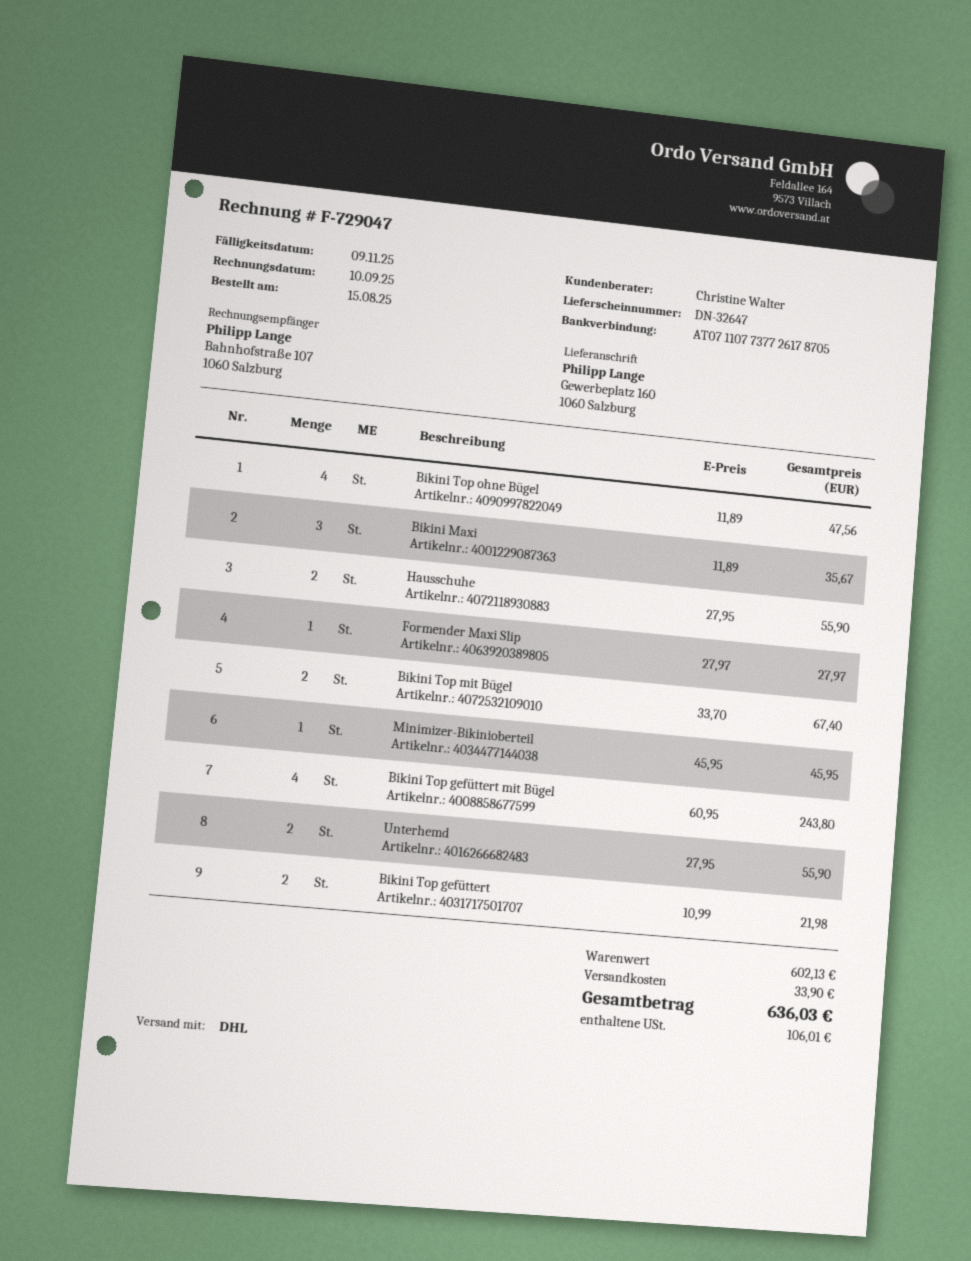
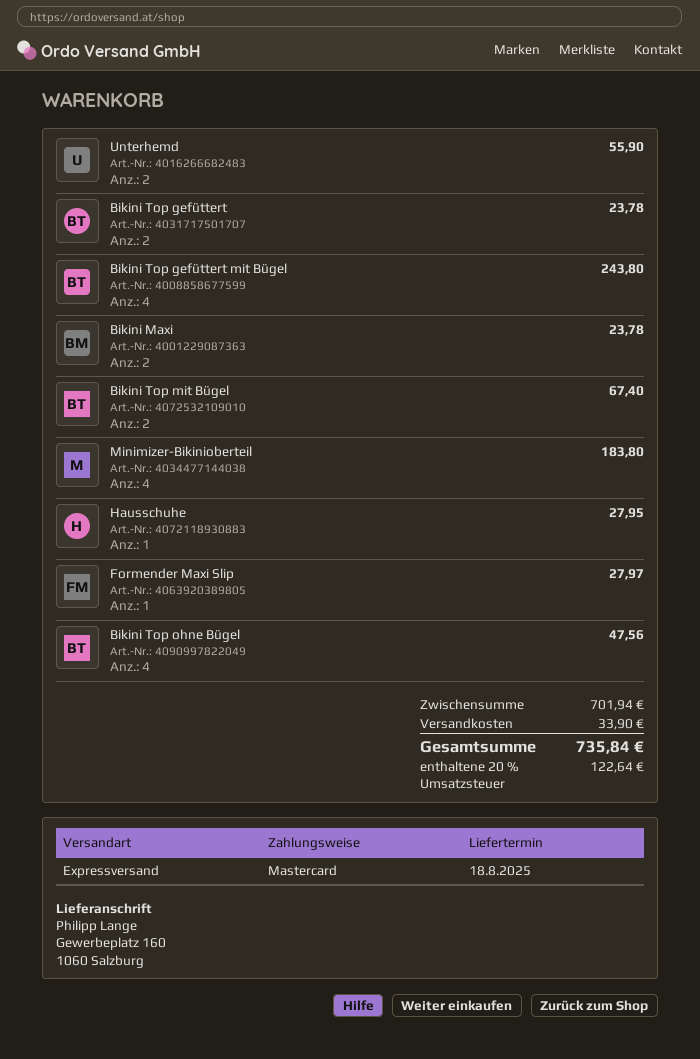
shipping method: DHL -> express
Bikini Maxi: 3 for 35.67 -> 2 for 23.78
Hausschuhe: 2 for 55.90 -> 1 for 27.95
Minimizer-Bikinioberteil: 1 for 45.95 -> 4 for 183.80
Bikini Top gefüttert: 2 for 21.98 -> 2 for 23.78
subtotal: 602.13 -> 701.94
tax: 106.01 -> 122.64
total: 636.03 -> 735.84

